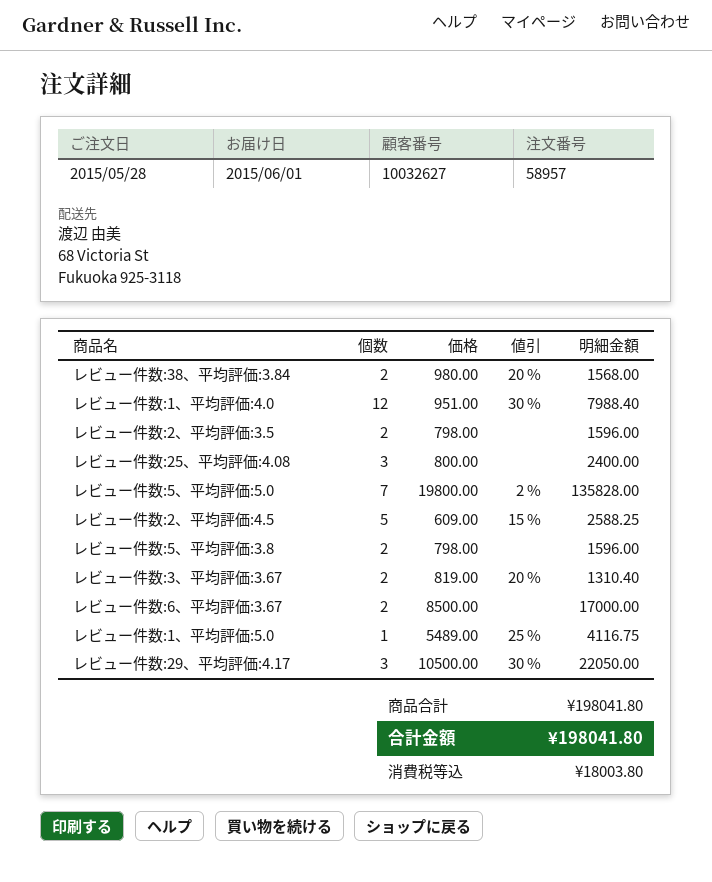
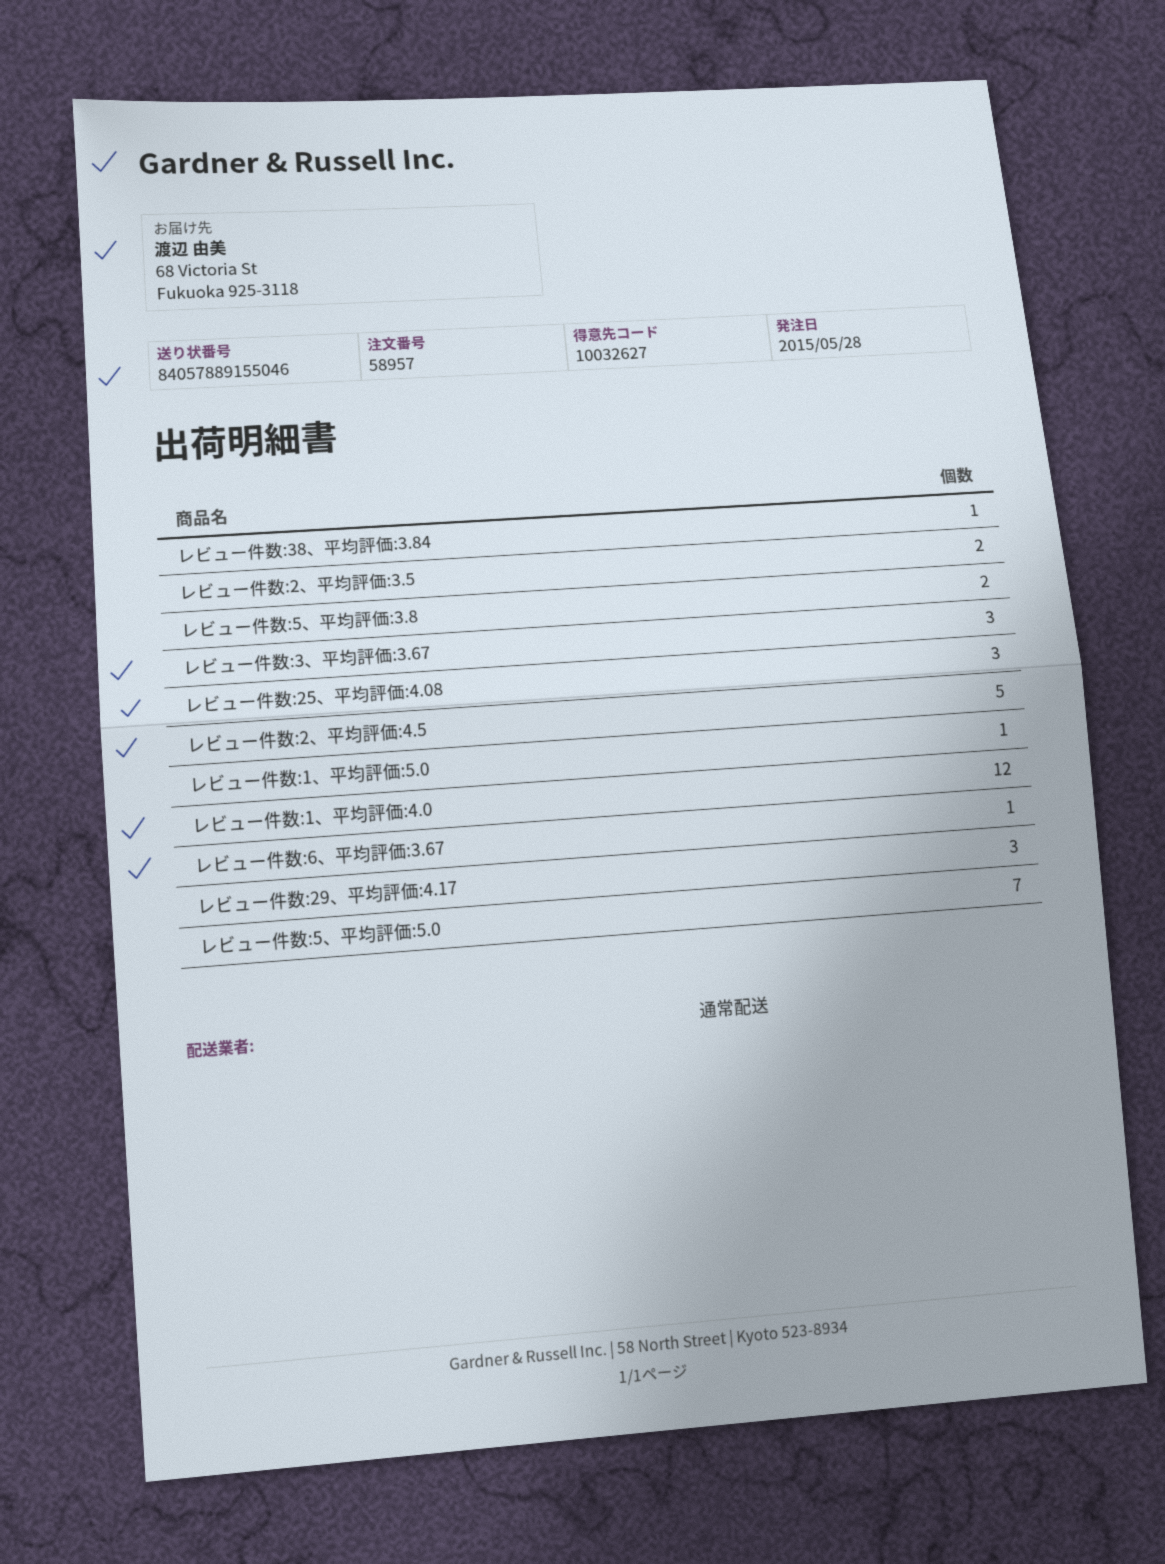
レビュー件数:38、平均評価:3.84: 2 -> 1
レビュー件数:3、平均評価:3.67: 2 -> 3
レビュー件数:6、平均評価:3.67: 2 -> 1

